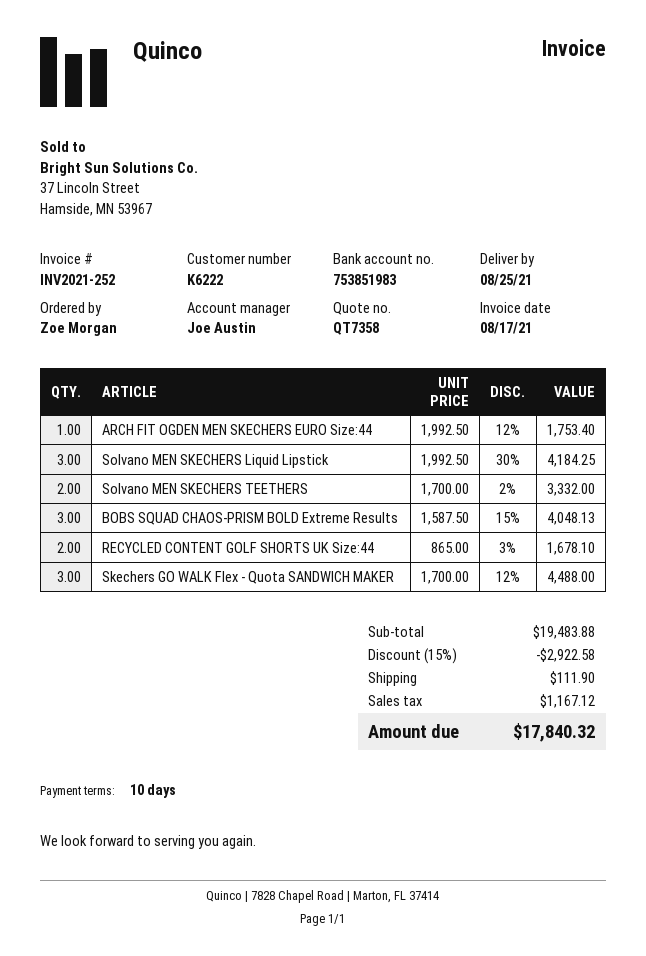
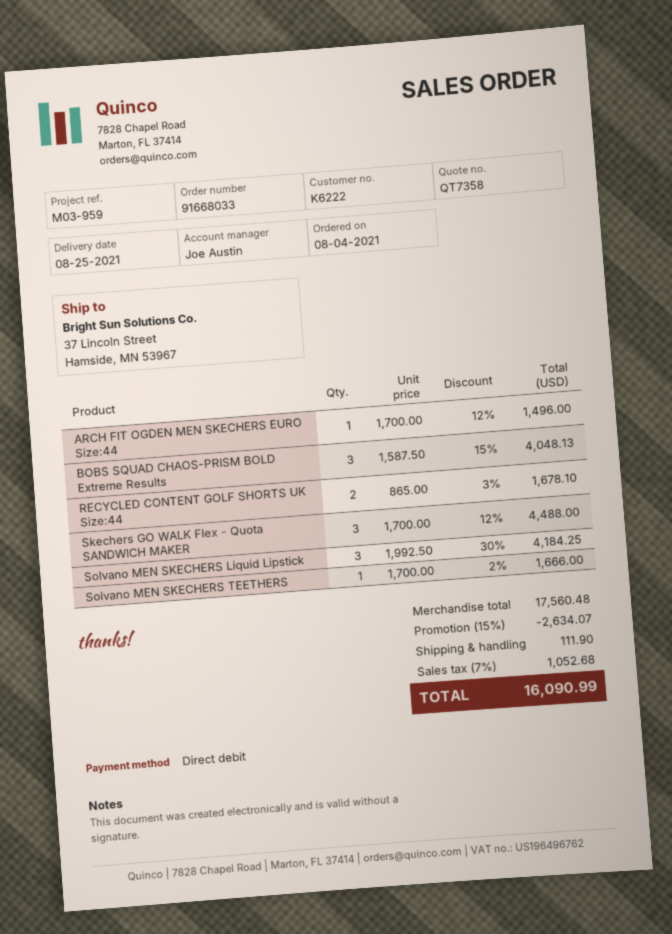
ARCH FIT OGDEN MEN SKECHERS EURO Size:44: 1 x 1992.50 - 12% = 1753.40 -> 1 x 1700.00 - 12% = 1496.00
Solvano MEN SKECHERS TEETHERS: 2 x 1700.00 - 2% = 3332.00 -> 1 x 1700.00 - 2% = 1666.00
subtotal: 19483.88 -> 17560.48
discount: 15% = 2922.58 -> 15% = 2634.07
tax: 1167.12 -> 1052.68
total: 17840.32 -> 16090.99

